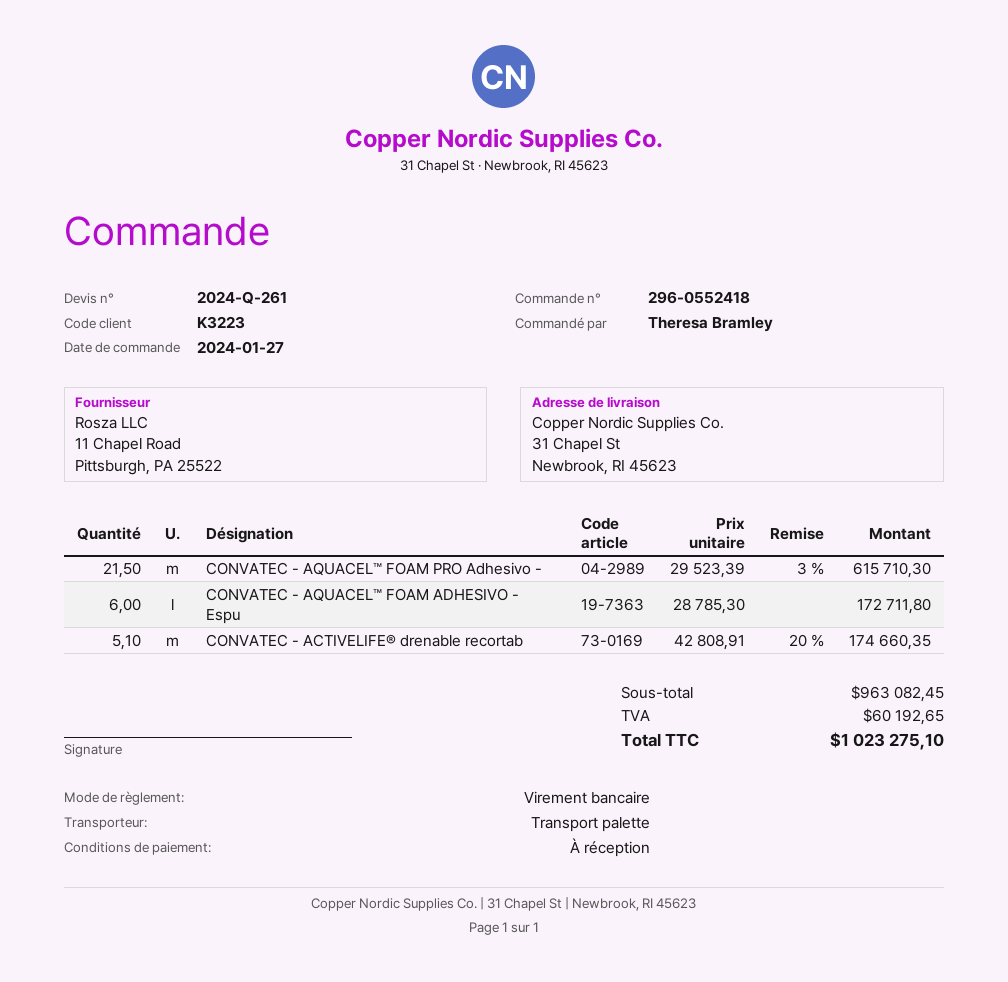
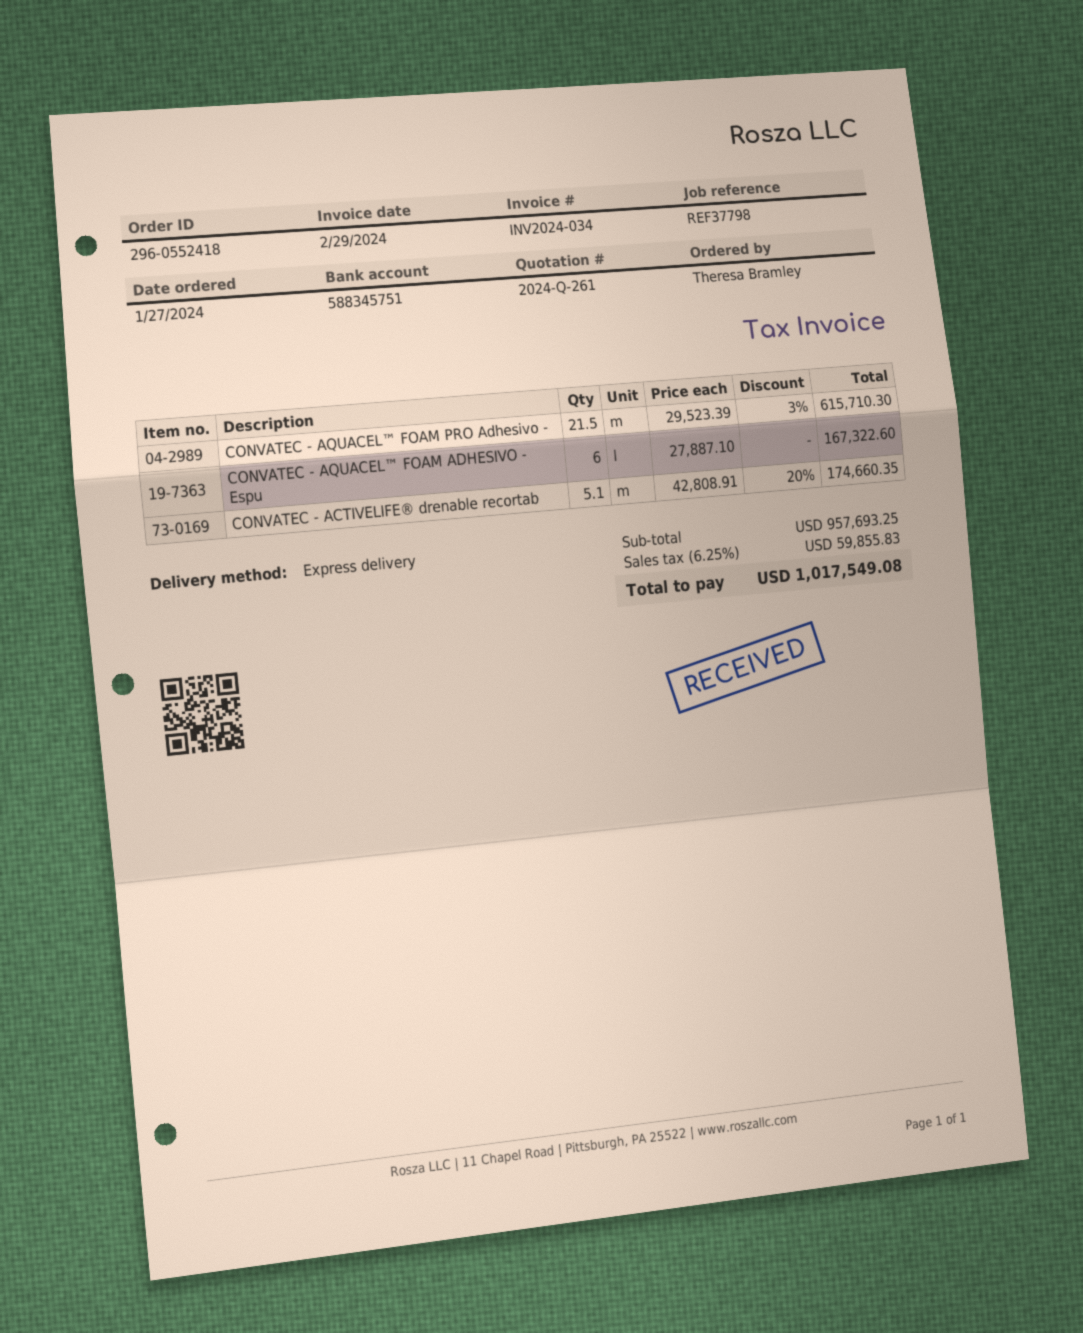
shipping method: pallet freight -> express
CONVATEC - AQUACEL™ FOAM ADHESIVO - Espu: 6 x 28785.30 = 172711.80 -> 6 x 27887.10 = 167322.60
subtotal: 963082.45 -> 957693.25
tax: 60192.65 -> 59855.83
total: 1023275.10 -> 1017549.08

